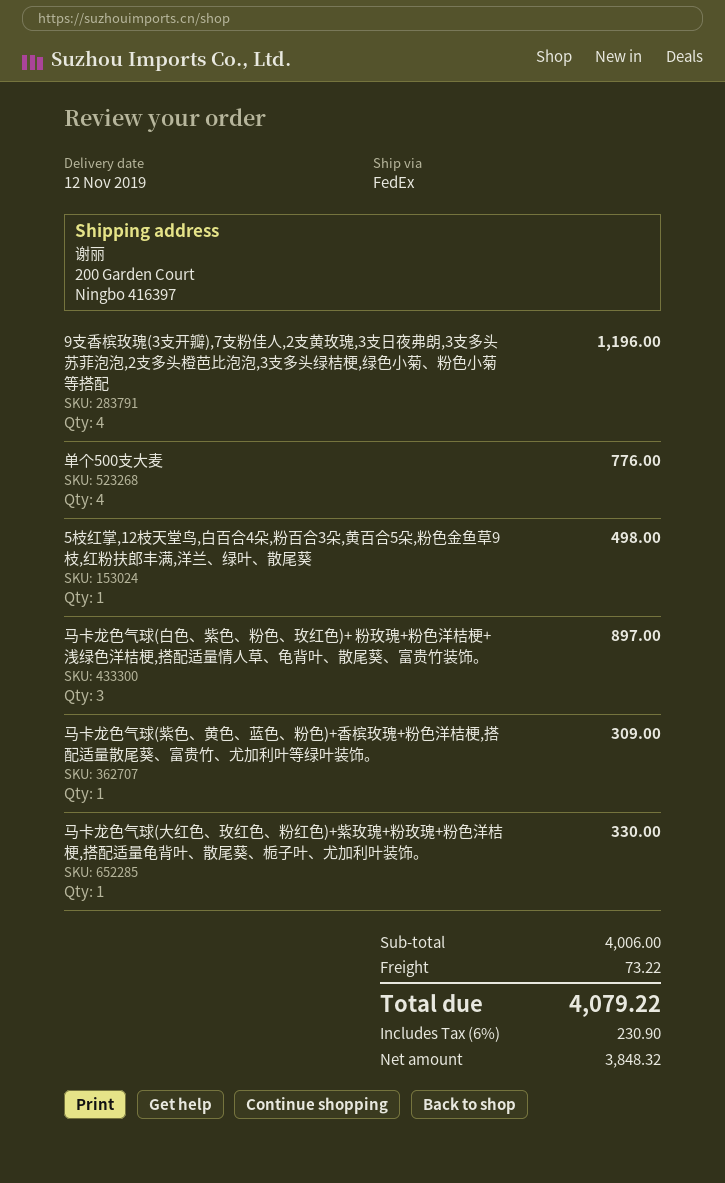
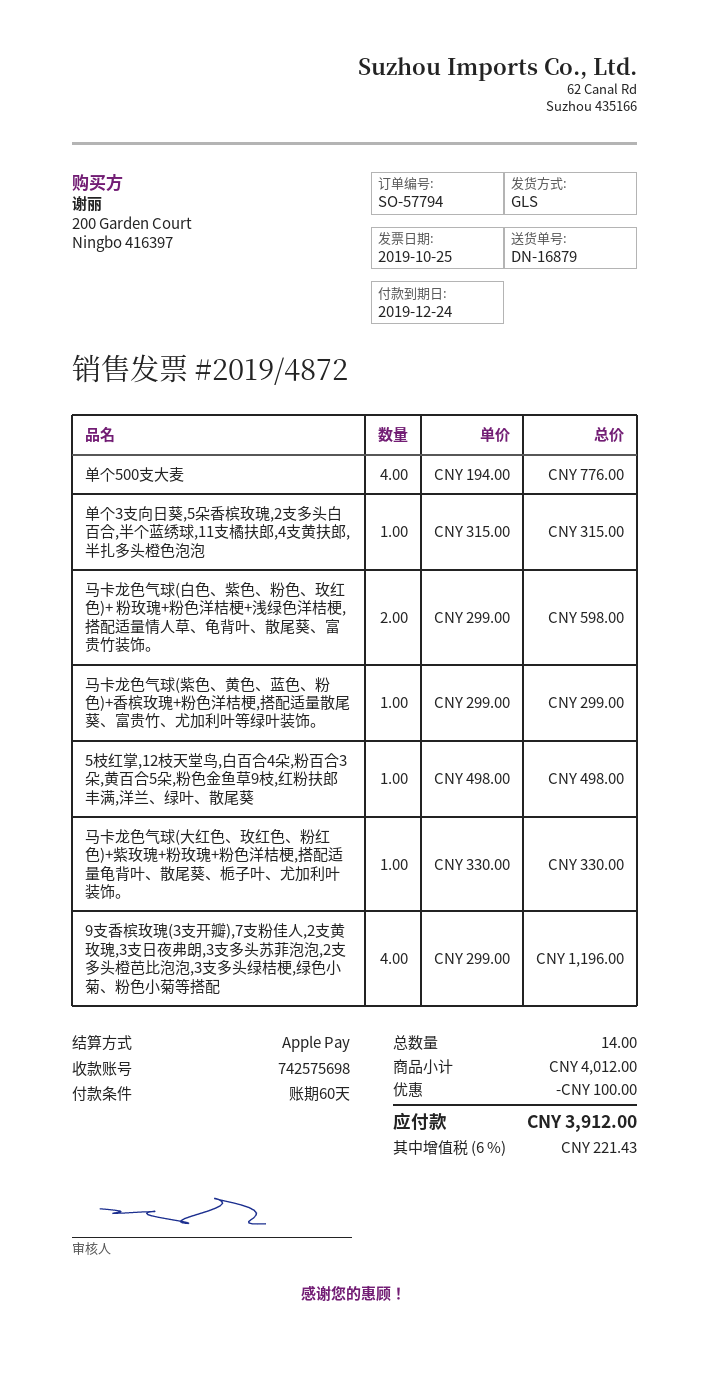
shipping method: FedEx -> GLS
马卡龙色气球(白色、紫色、粉色、玫红色)+ 粉玫瑰+粉色洋桔梗+浅绿色洋桔梗,搭配适量情人草、龟背叶、散尾葵、富贵竹装饰。: 3 for 897.00 -> 2 for 598.00
马卡龙色气球(紫色、黄色、蓝色、粉色)+香槟玫瑰+粉色洋桔梗,搭配适量散尾葵、富贵竹、尤加利叶等绿叶装饰。: 1 for 309.00 -> 1 for 299.00
单个3支向日葵,5朵香槟玫瑰,2支多头白百合,半个蓝绣球,11支橘扶郎,4支黄扶郎,半扎多头橙色泡泡: none -> 1 for 315.00
subtotal: 4006.00 -> 4012.00
discount: none -> 100.00
shipping: 73.22 -> none
tax: 6% = 230.90 -> 6% = 221.43
total: 4079.22 -> 3912.00

